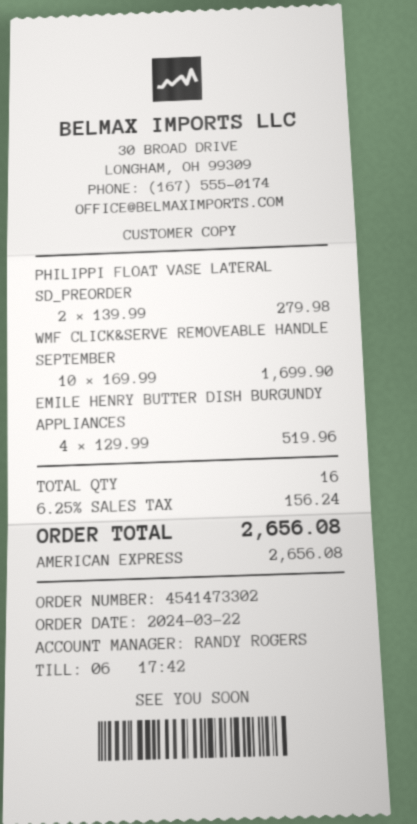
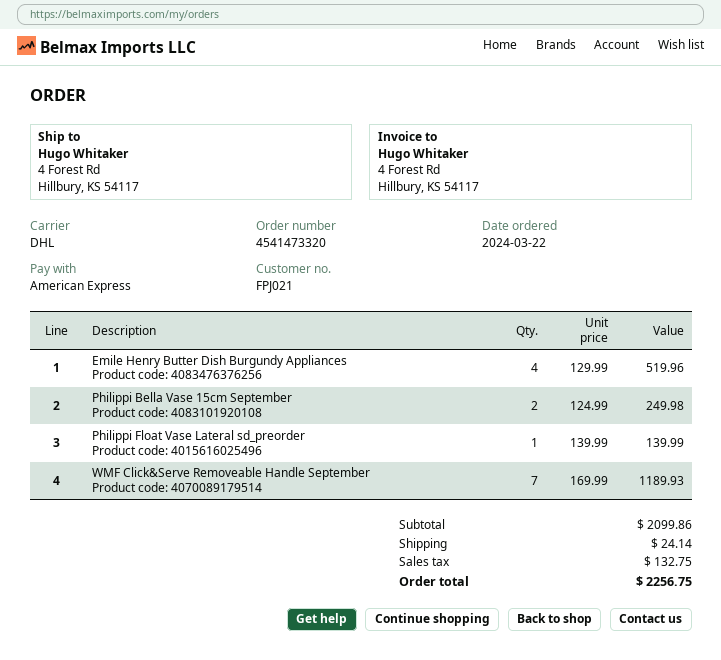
order number: 4541473302 -> 4541473320
PHILIPPI FLOAT VASE LATERAL SD_PREORDER: 2 x 139.99 = 279.98 -> 1 x 139.99 = 139.99
WMF CLICK&SERVE REMOVEABLE HANDLE SEPTEMBER: 10 x 169.99 = 1699.90 -> 7 x 169.99 = 1189.93
Philippi Bella Vase 15cm September: none -> 2 x 124.99 = 249.98
shipping: none -> 24.14
tax: 156.24 -> 132.75
total: 2656.08 -> 2256.75

